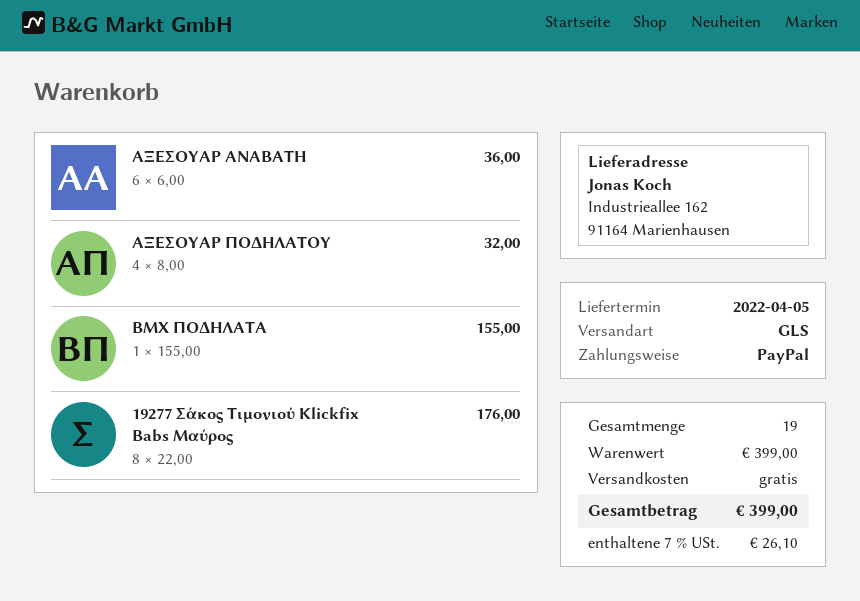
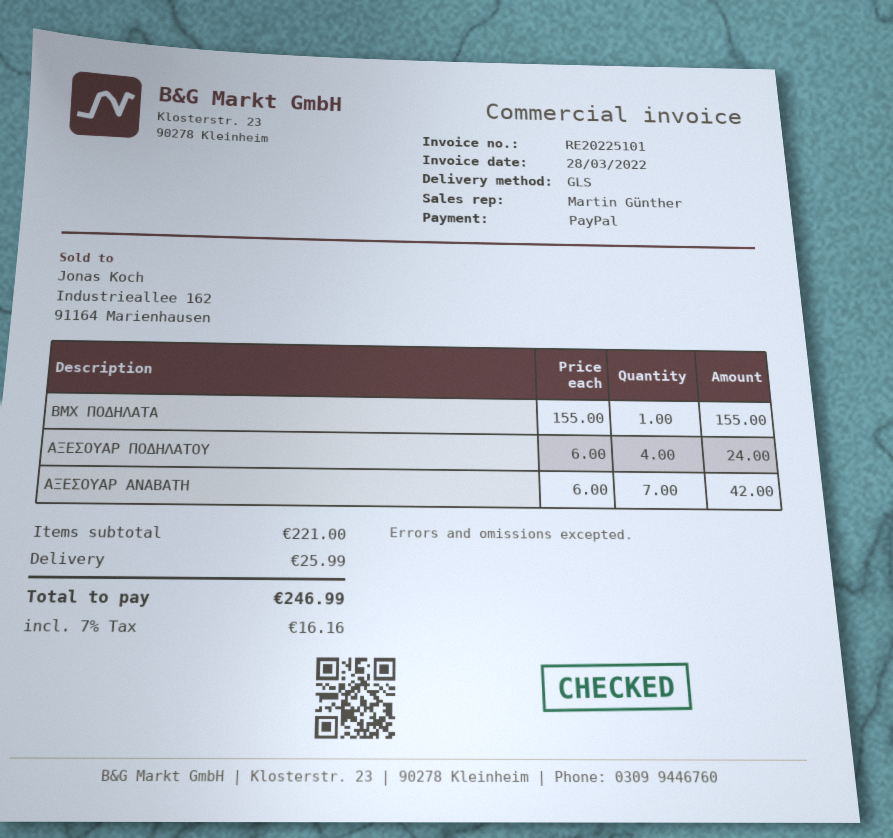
ΑΞΕΣΟΥΑΡ ΑΝΑΒΑΤΗ: 6 x 6.00 = 36.00 -> 7 x 6.00 = 42.00
ΑΞΕΣΟΥΑΡ ΠΟΔΗΛΑΤΟΥ: 4 x 8.00 = 32.00 -> 4 x 6.00 = 24.00
19277 Σάκος Τιμονιού Klickfix Babs Μαύρος: 8 x 22.00 = 176.00 -> none
subtotal: 399.00 -> 221.00
shipping: 0.00 -> 25.99
tax: 7% = 26.10 -> 7% = 16.16
total: 399.00 -> 246.99

